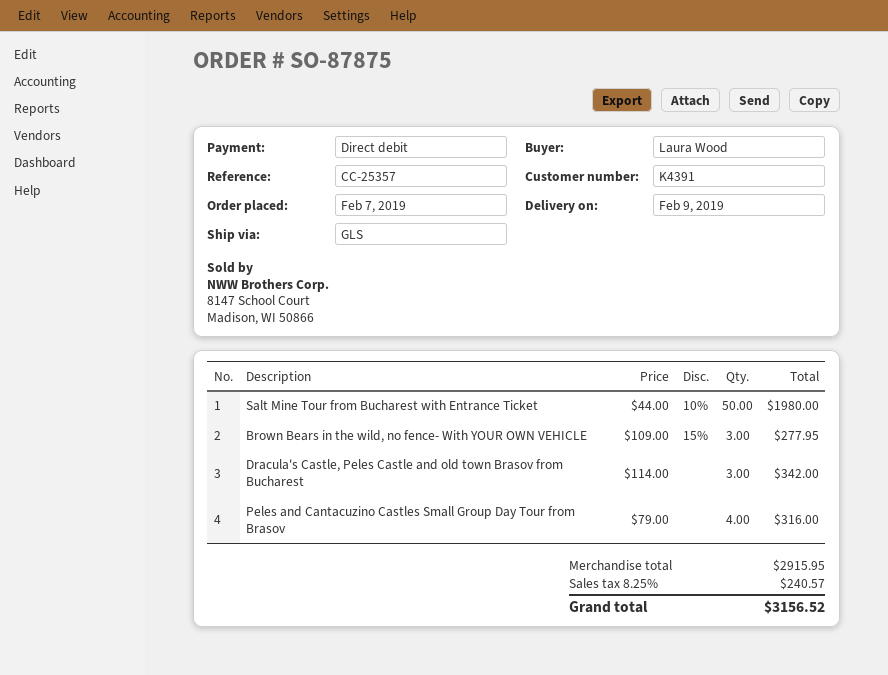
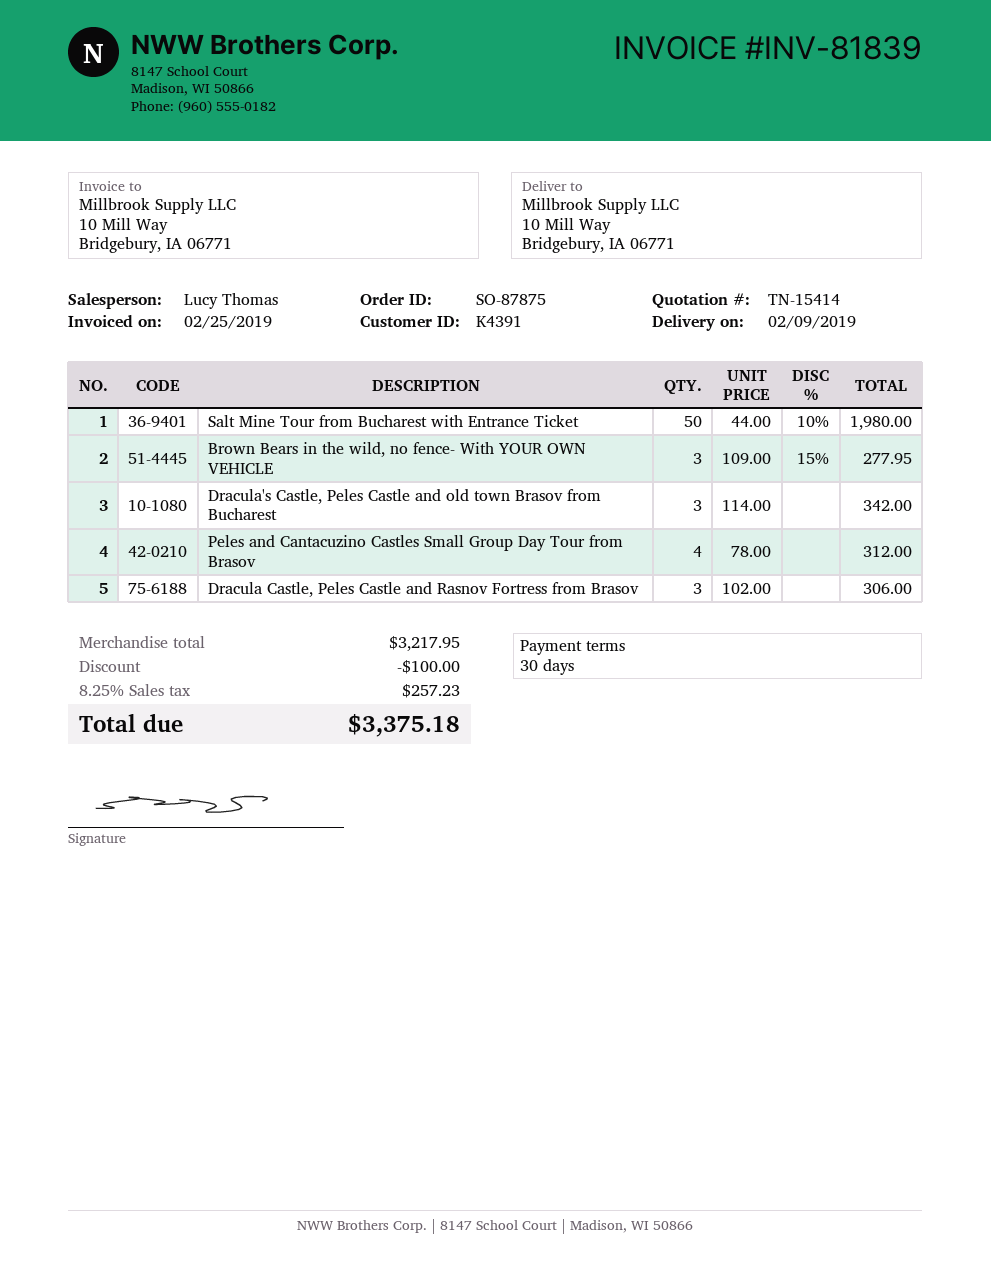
Peles and Cantacuzino Castles Small Group Day Tour from Brasov: 4 x 79.00 = 316.00 -> 4 x 78.00 = 312.00
Dracula Castle, Peles Castle and Rasnov Fortress from Brasov: none -> 3 x 102.00 = 306.00
subtotal: 2915.95 -> 3217.95
discount: none -> 100.00
tax: 8.25% = 240.57 -> 8.25% = 257.23
total: 3156.52 -> 3375.18

